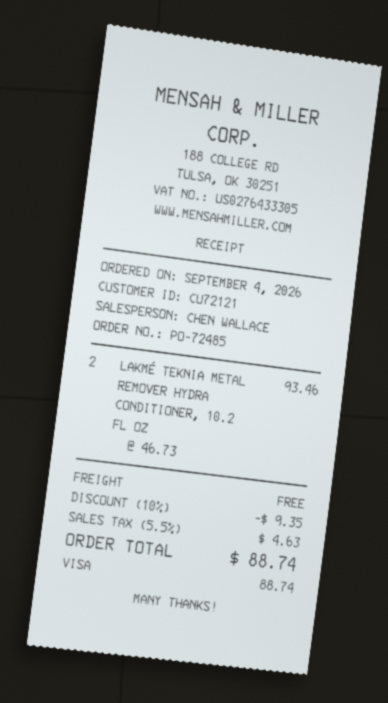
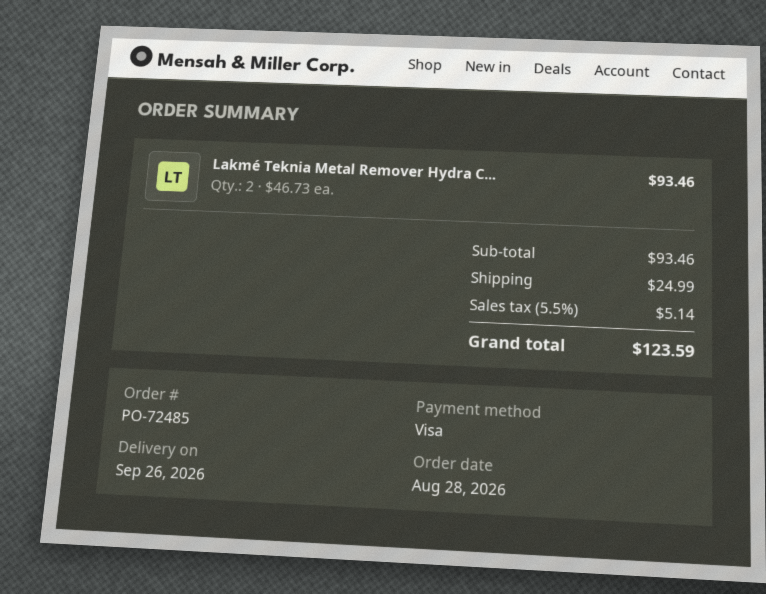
order date: 2026-09-04 -> 2026-08-28
discount: 10% = 9.35 -> none
shipping: 0.00 -> 24.99
tax: 5.5% = 4.63 -> 5.5% = 5.14
total: 88.74 -> 123.59

